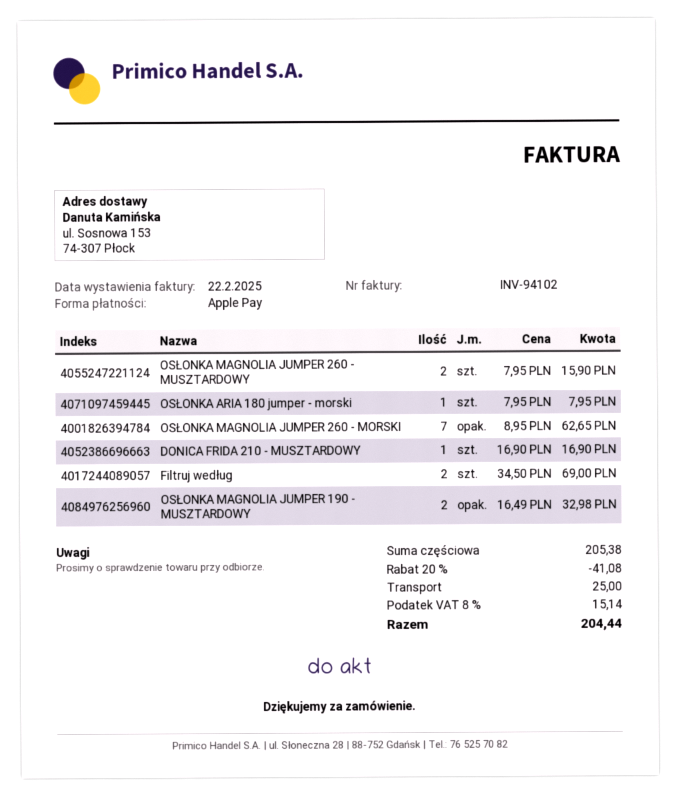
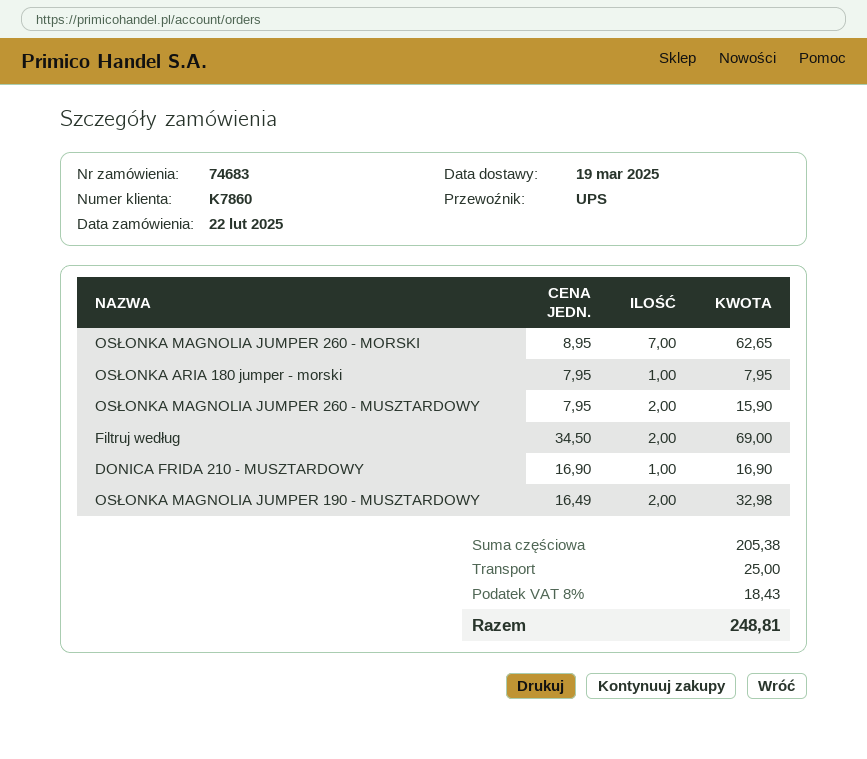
discount: 20% = 41.08 -> none
tax: 8% = 15.14 -> 8% = 18.43
total: 204.44 -> 248.81

